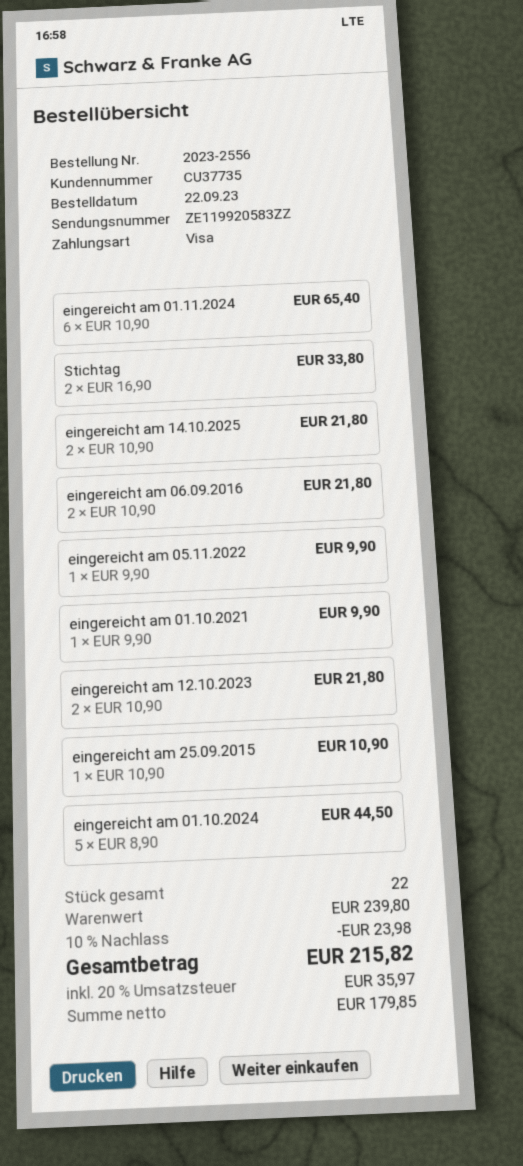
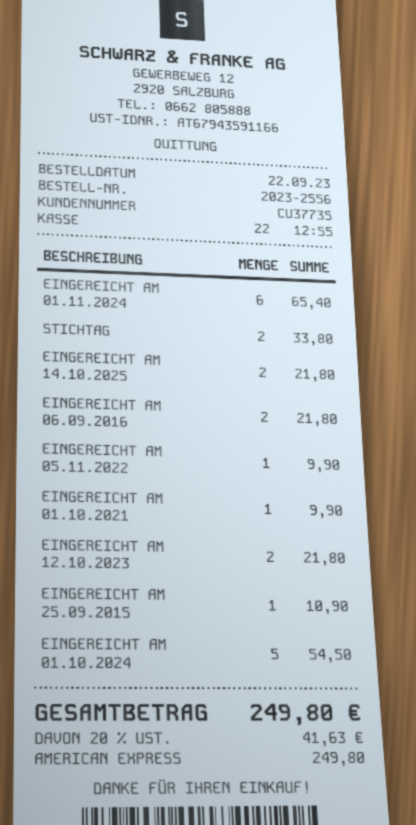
payment method: Visa -> American Express
eingereicht am 01.10.2024: 5 for 44.50 -> 5 for 54.50
discount: 10% = 23.98 -> none
tax: 20% = 35.97 -> 20% = 41.63
total: 215.82 -> 249.80

